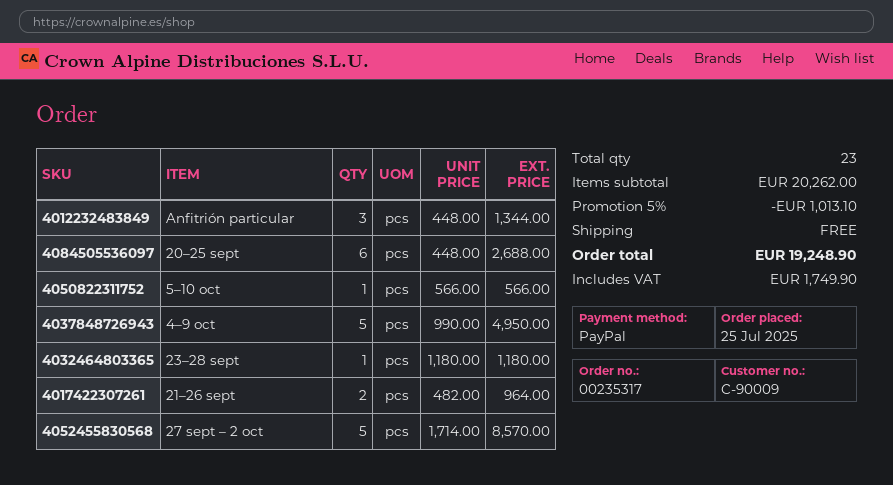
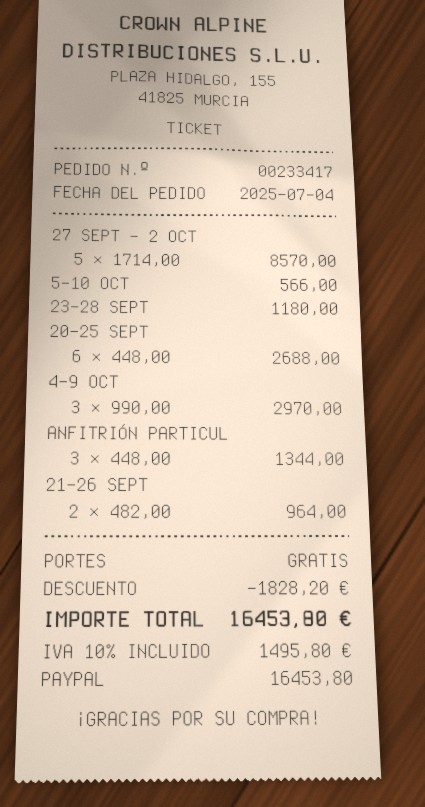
order number: 00235317 -> 00233417
order date: 2025-07-25 -> 2025-07-04
4–9 oct: 5 x 990.00 = 4950.00 -> 3 x 990.00 = 2970.00
discount: 1013.10 -> 1828.20
tax: 1749.90 -> 1495.80
total: 19248.90 -> 16453.80

